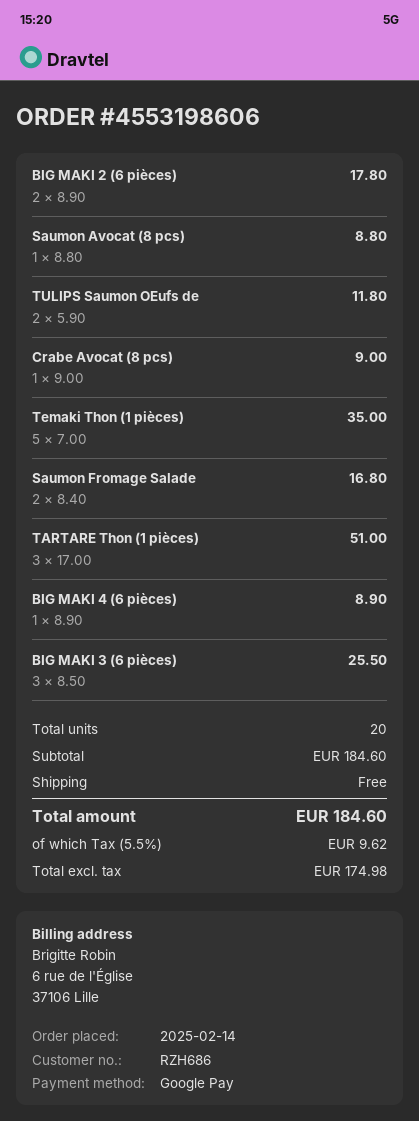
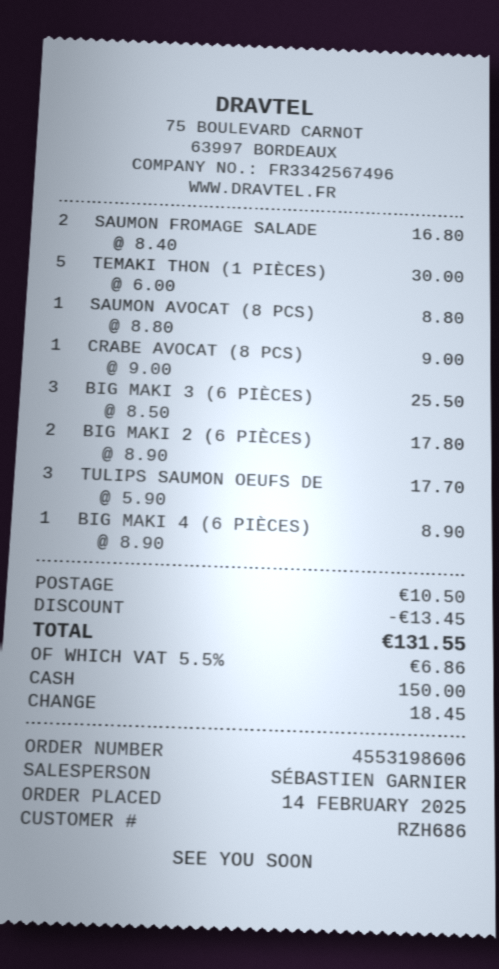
payment method: Google Pay -> cash
TULIPS Saumon OEufs de: 2 x 5.90 = 11.80 -> 3 x 5.90 = 17.70
Temaki Thon (1 pièces): 5 x 7.00 = 35.00 -> 5 x 6.00 = 30.00
TARTARE Thon (1 pièces): 3 x 17.00 = 51.00 -> none
discount: none -> 13.45
shipping: 0.00 -> 10.50
tax: 5.5% = 9.62 -> 5.5% = 6.86
total: 184.60 -> 131.55

